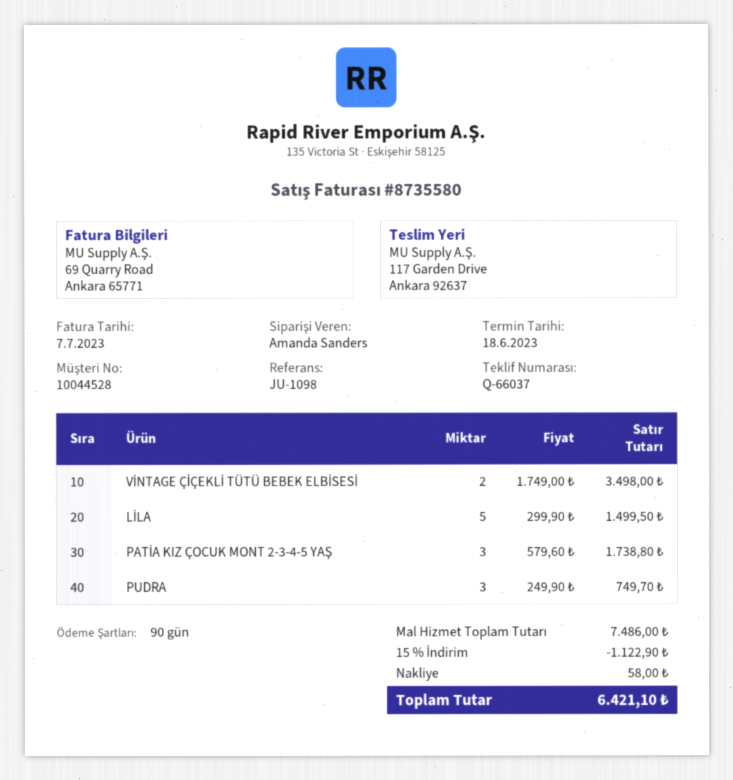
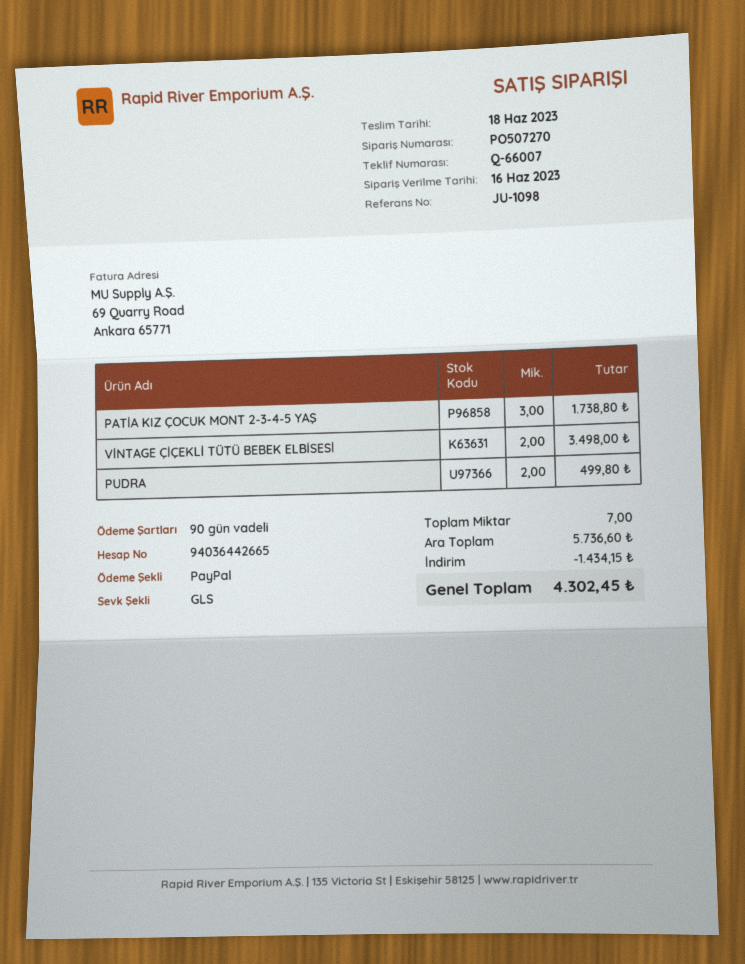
quote number: Q-66037 -> Q-66007
LİLA: 5 for 1499.50 -> none
PUDRA: 3 for 749.70 -> 2 for 499.80
subtotal: 7486.00 -> 5736.60
discount: 1122.90 -> 1434.15
shipping: 58.00 -> none
total: 6421.10 -> 4302.45

